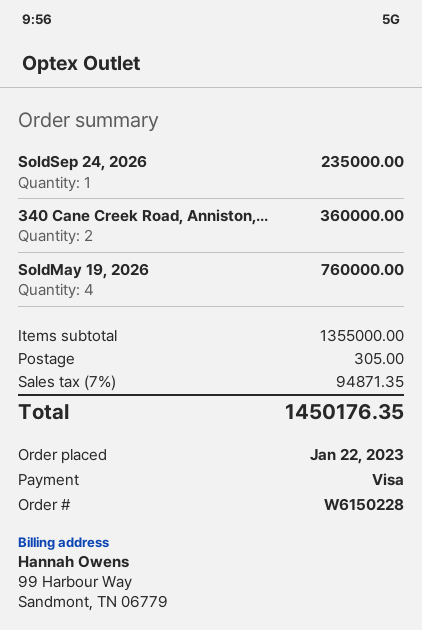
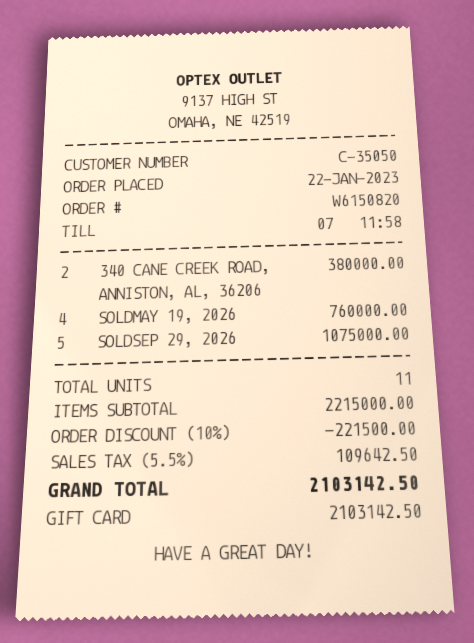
order number: W6150228 -> W6150820
payment method: Visa -> gift card
SoldSep 24, 2026: 1 for 235000.00 -> none
340 Cane Creek Road, Anniston,...: 2 for 360000.00 -> 2 for 380000.00
SOLDSEP 29, 2026: none -> 5 for 1075000.00
subtotal: 1355000.00 -> 2215000.00
discount: none -> 10% = 221500.00
shipping: 305.00 -> none
tax: 7% = 94871.35 -> 5.5% = 109642.50
total: 1450176.35 -> 2103142.50

